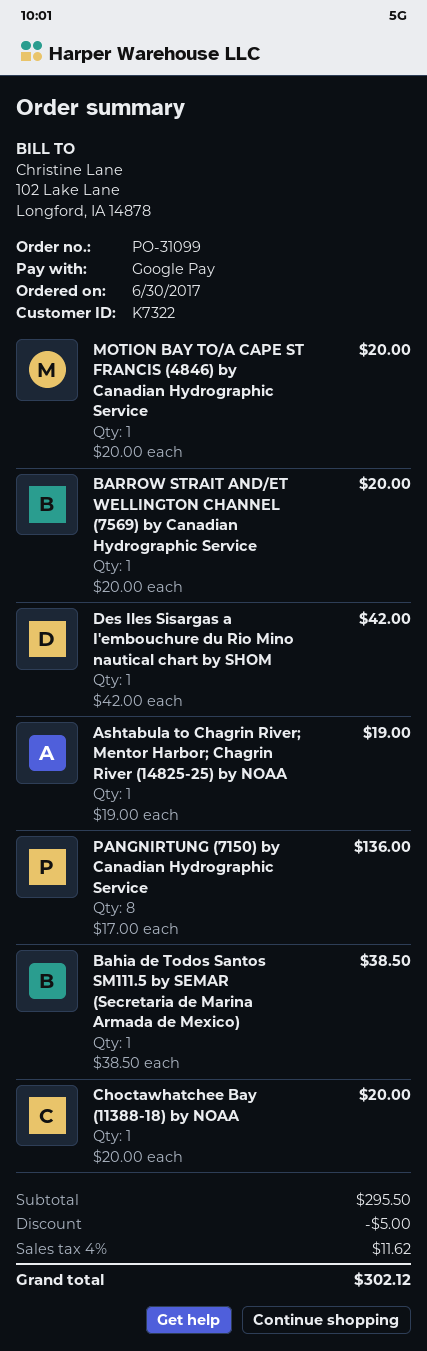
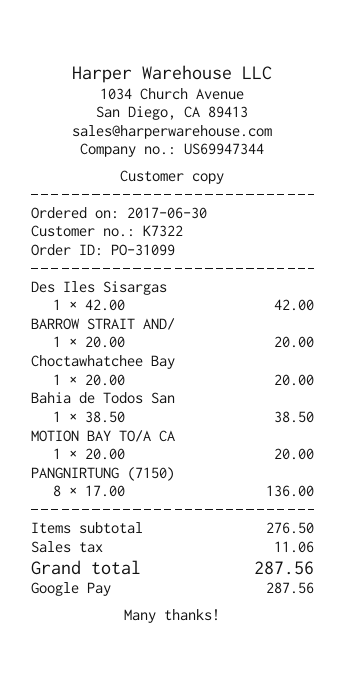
Ashtabula to Chagrin River; Mentor Harbor; Chagrin River (14825-25) by NOAA: 1 x 19.00 = 19.00 -> none
subtotal: 295.50 -> 276.50
discount: 5.00 -> none
tax: 11.62 -> 11.06
total: 302.12 -> 287.56

